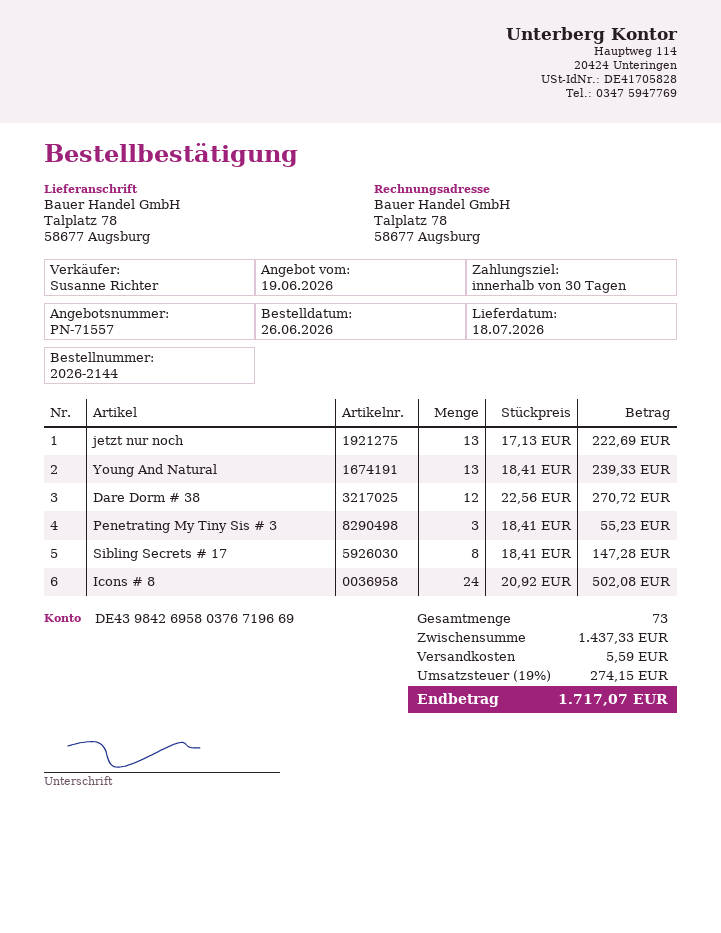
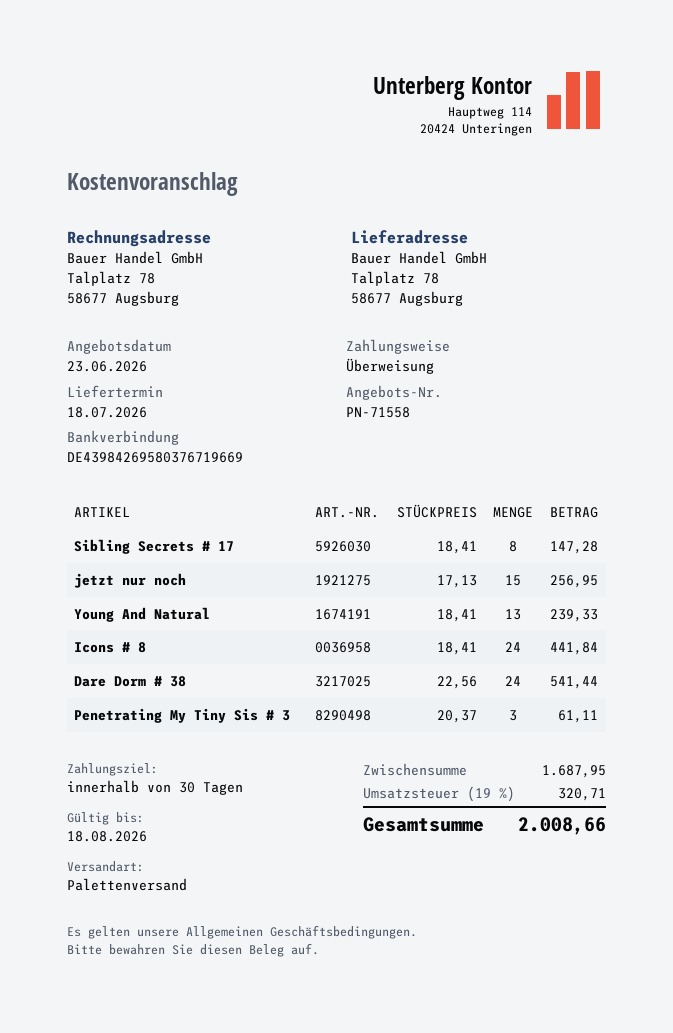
quote number: PN-71557 -> PN-71558
quote date: 2026-06-19 -> 2026-06-23
jetzt nur noch: 13 x 17.13 = 222.69 -> 15 x 17.13 = 256.95
Dare Dorm # 38: 12 x 22.56 = 270.72 -> 24 x 22.56 = 541.44
Penetrating My Tiny Sis # 3: 3 x 18.41 = 55.23 -> 3 x 20.37 = 61.11
Icons # 8: 24 x 20.92 = 502.08 -> 24 x 18.41 = 441.84
subtotal: 1437.33 -> 1687.95
shipping: 5.59 -> none
tax: 19% = 274.15 -> 19% = 320.71
total: 1717.07 -> 2008.66

